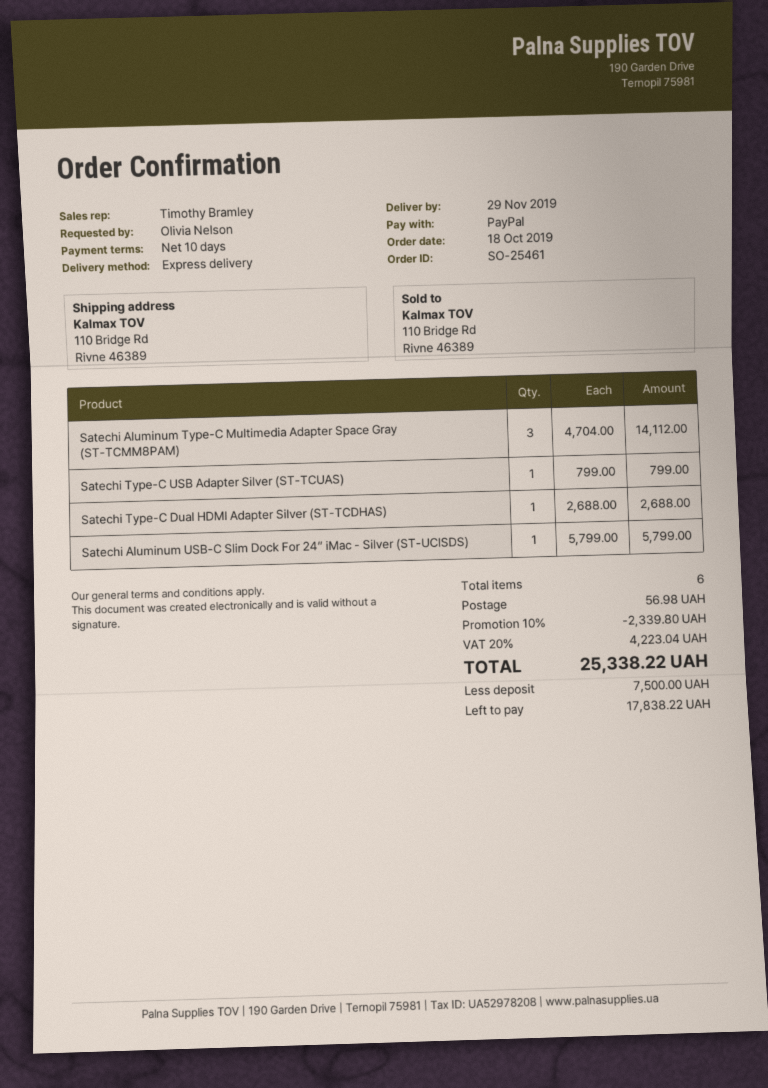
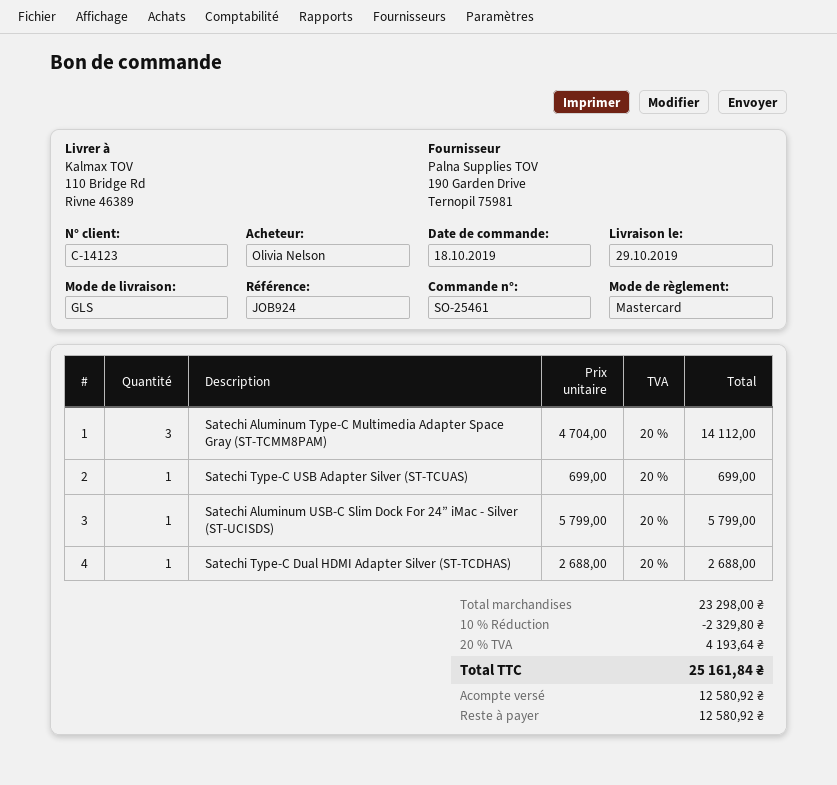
delivery date: 2019-11-29 -> 2019-10-29
payment method: PayPal -> Mastercard
shipping method: express -> GLS
Satechi Type-C USB Adapter Silver (ST-TCUAS): 1 x 799.00 = 799.00 -> 1 x 699.00 = 699.00
discount: 10% = 2339.80 -> 10% = 2329.80
shipping: 56.98 -> none
tax: 20% = 4223.04 -> 20% = 4193.64
total: 25338.22 -> 25161.84
deposit: 7500.00 -> 12580.92
balance: 17838.22 -> 12580.92

